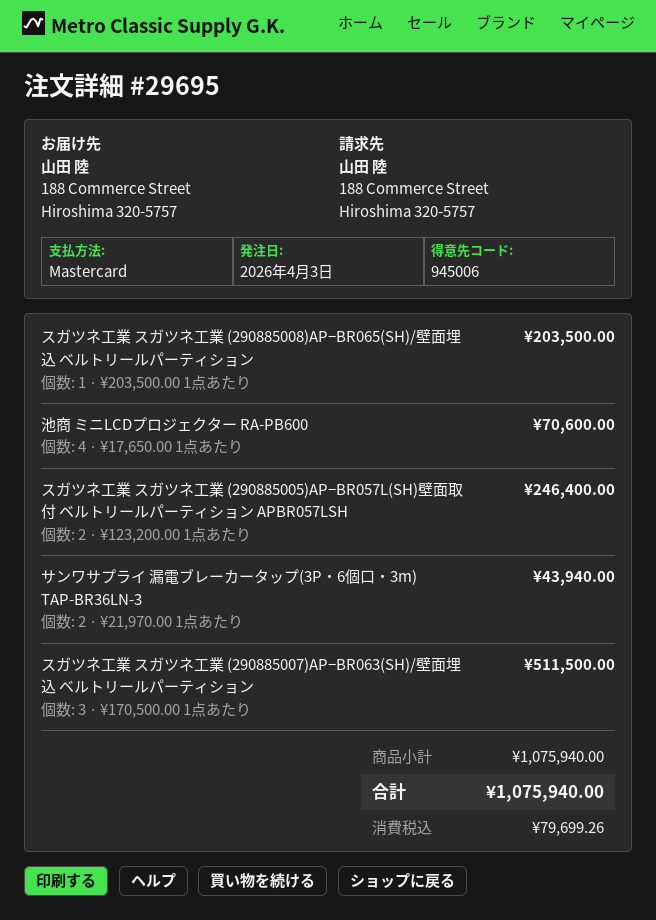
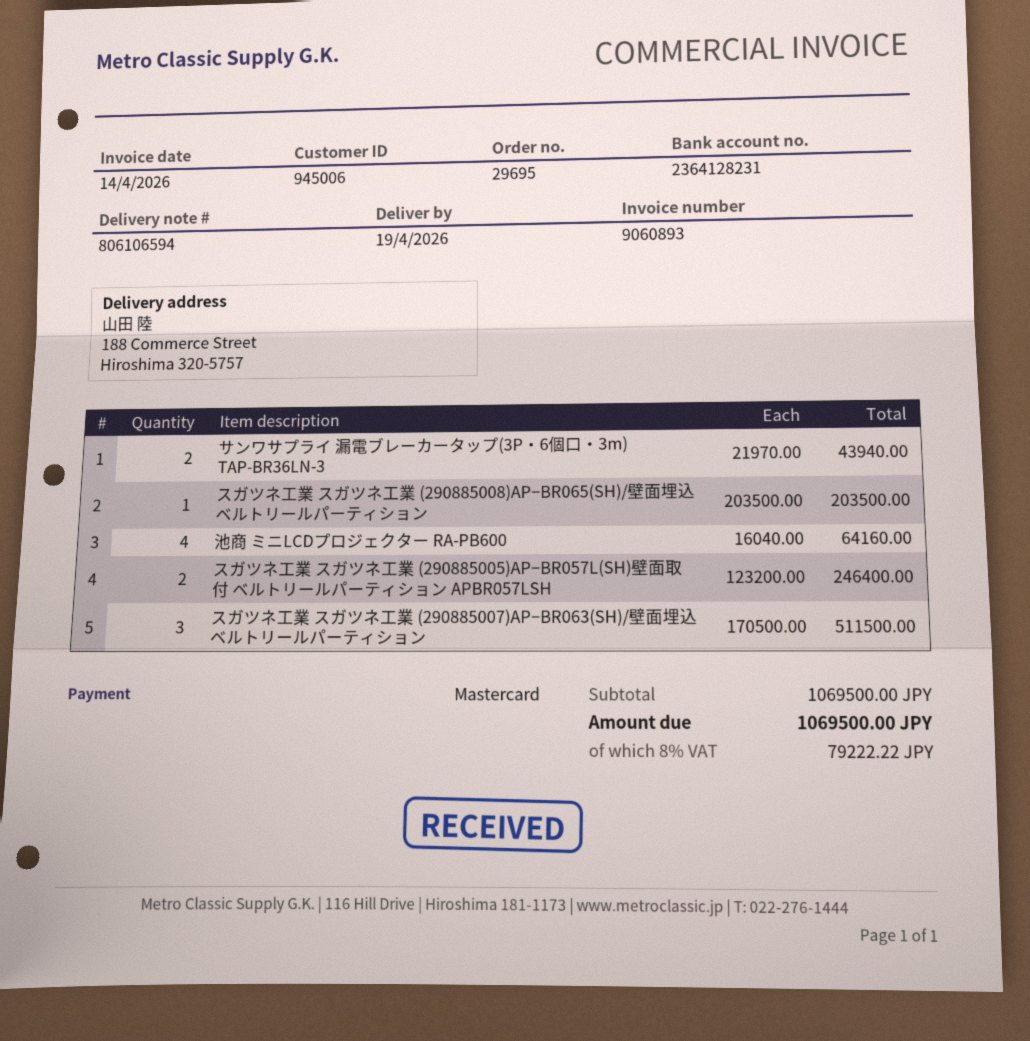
池商 ミニLCDプロジェクター RA-PB600: 4 x 17650.00 = 70600.00 -> 4 x 16040.00 = 64160.00
subtotal: 1075940.00 -> 1069500.00
tax: 79699.26 -> 79222.22
total: 1075940.00 -> 1069500.00

